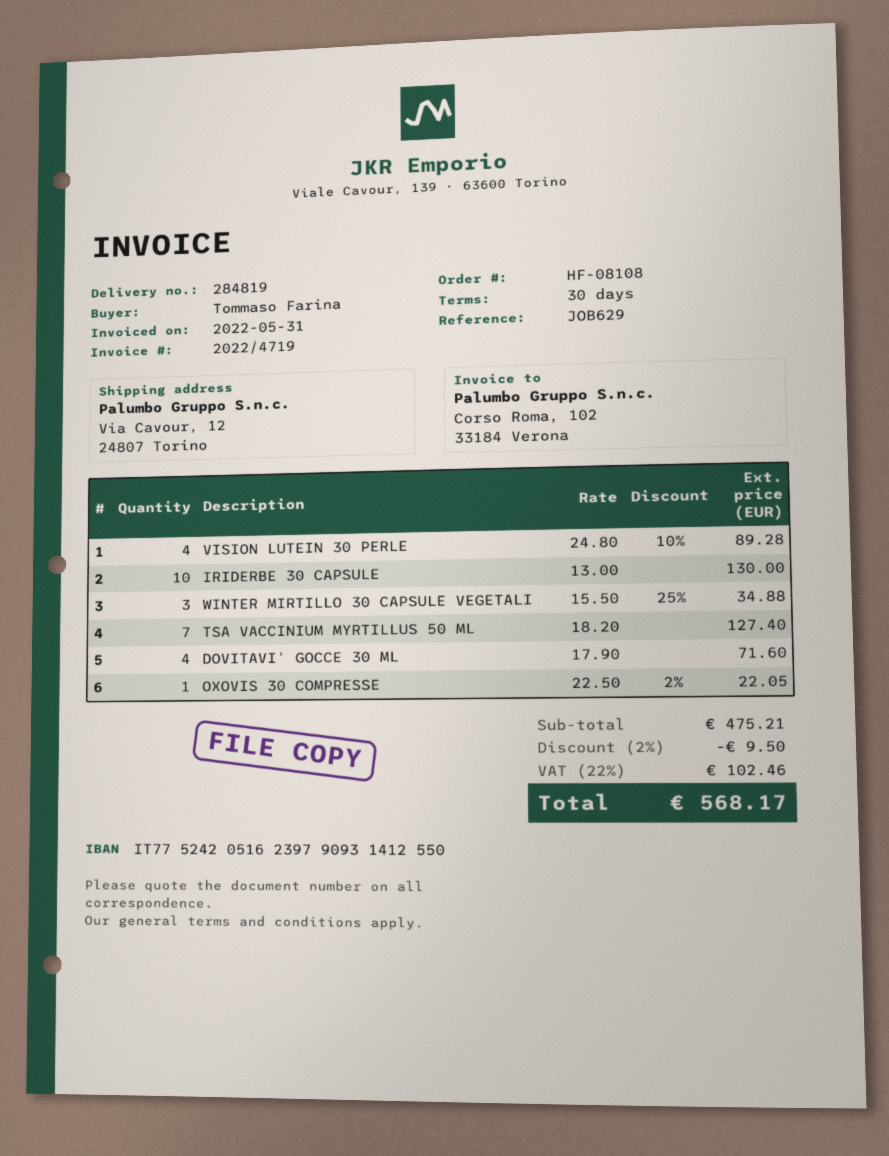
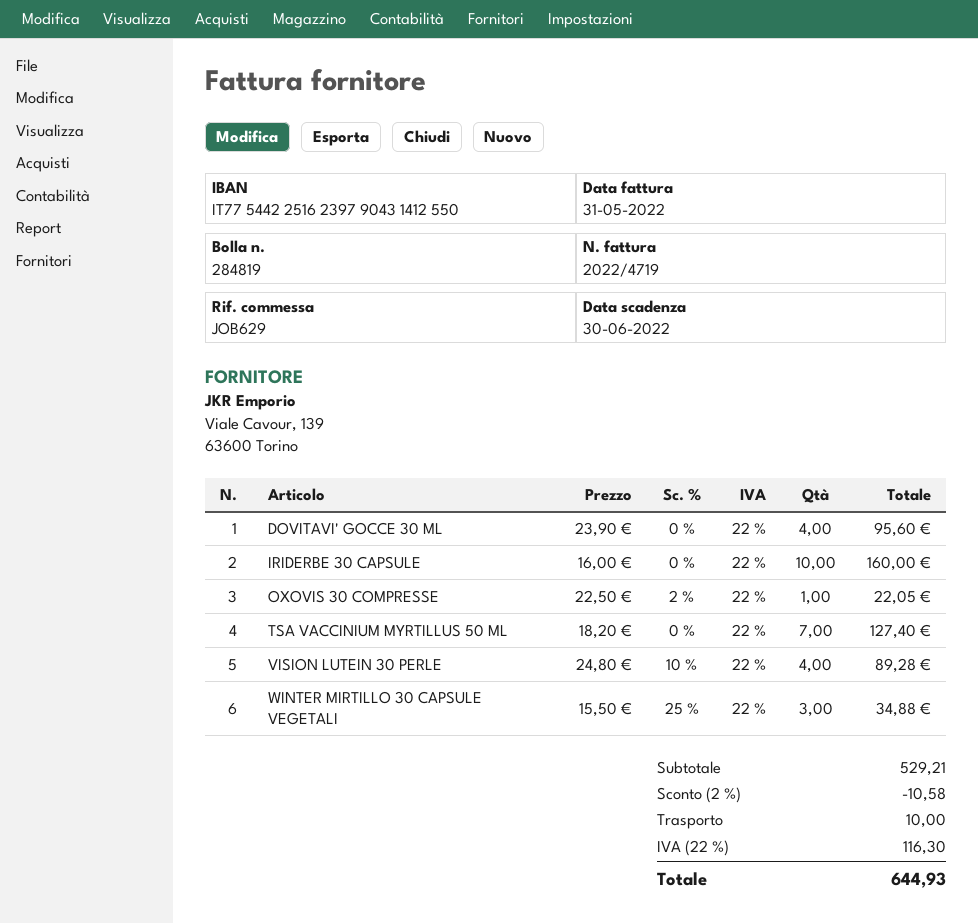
bank account: IT7752420516239790931412550 -> IT7754422516239790431412550
IRIDERBE 30 CAPSULE: 10 x 13.00 = 130.00 -> 10 x 16.00 = 160.00
DOVITAVI' GOCCE 30 ML: 4 x 17.90 = 71.60 -> 4 x 23.90 = 95.60
subtotal: 475.21 -> 529.21
discount: 2% = 9.50 -> 2% = 10.58
shipping: none -> 10.00
tax: 22% = 102.46 -> 22% = 116.30
total: 568.17 -> 644.93

